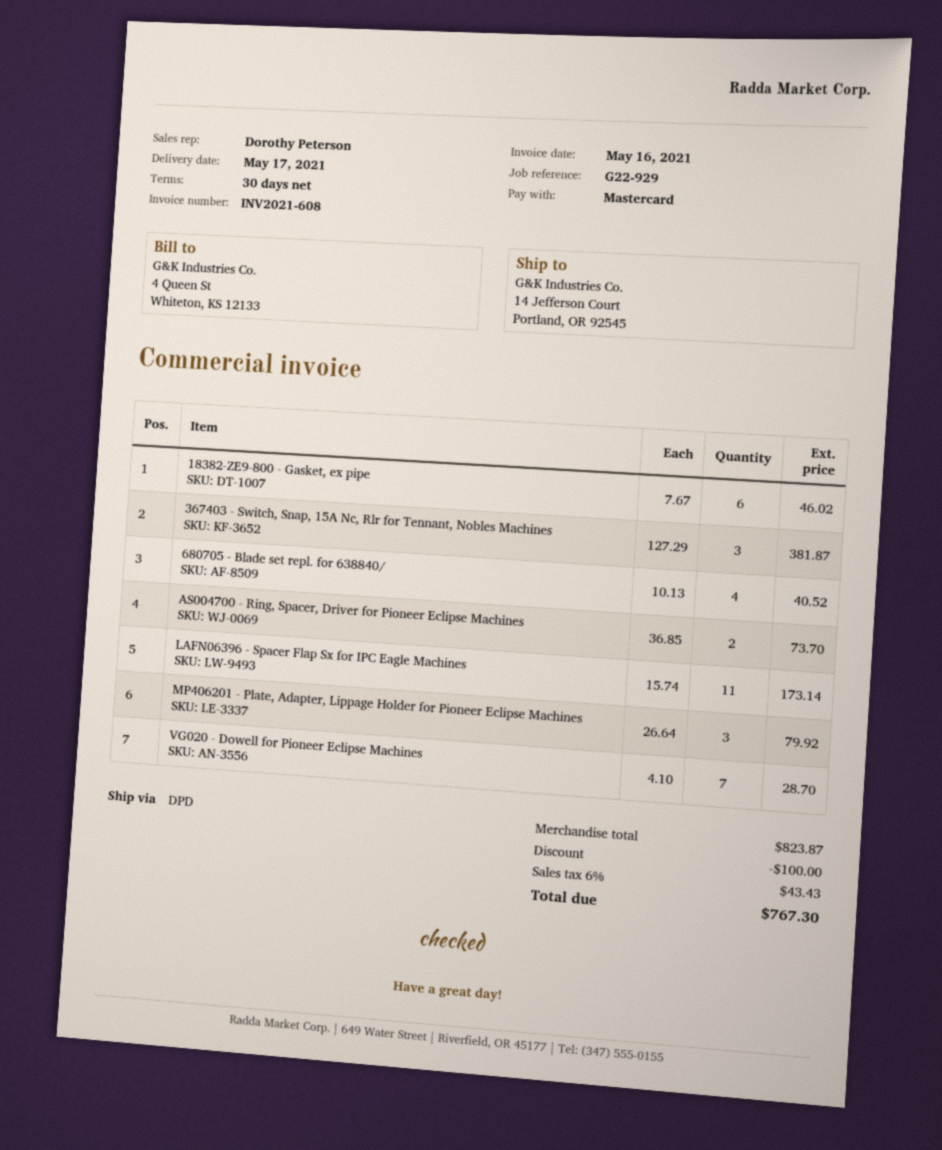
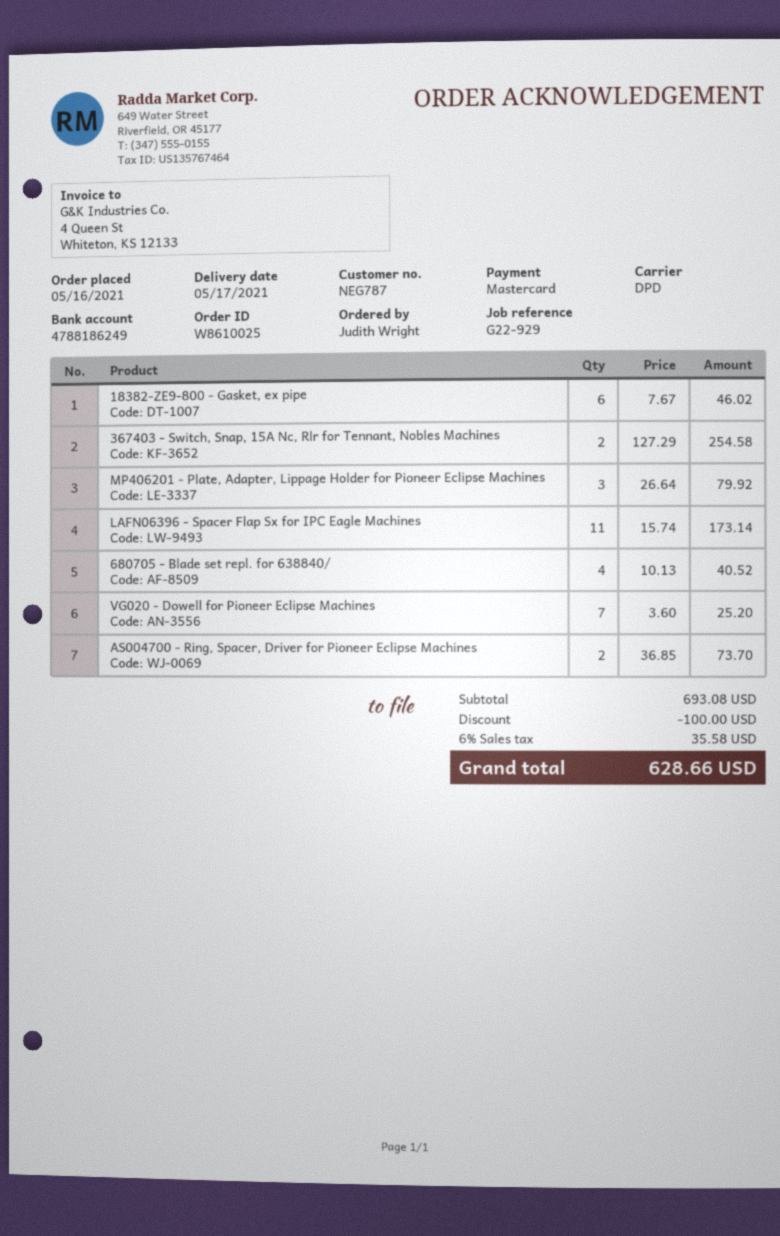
367403 - Switch, Snap, 15A Nc, Rlr for Tennant, Nobles Machines: 3 x 127.29 = 381.87 -> 2 x 127.29 = 254.58
VG020 - Dowell for Pioneer Eclipse Machines: 7 x 4.10 = 28.70 -> 7 x 3.60 = 25.20
subtotal: 823.87 -> 693.08
tax: 6% = 43.43 -> 6% = 35.58
total: 767.30 -> 628.66

